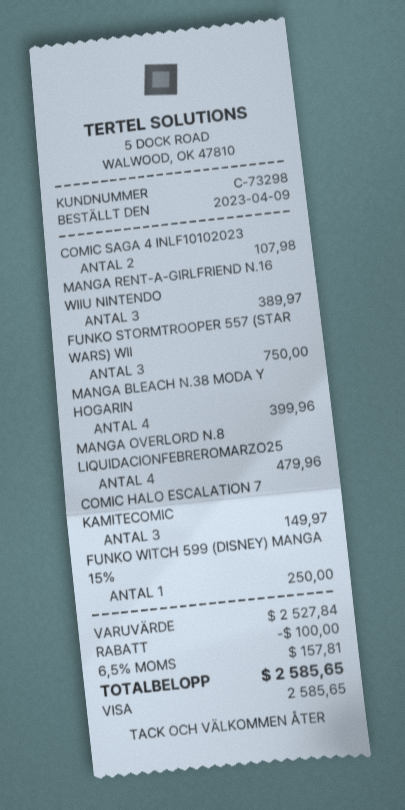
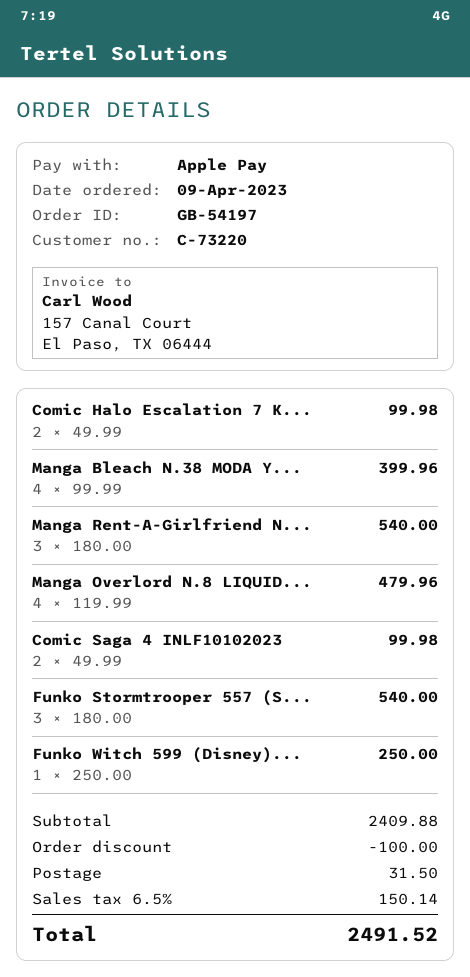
customer number: C-73298 -> C-73220
payment method: Visa -> Apple Pay
COMIC SAGA 4 INLF10102023: 2 for 107.98 -> 2 for 99.98
MANGA RENT-A-GIRLFRIEND N.16 WIIU NINTENDO: 3 for 389.97 -> 3 for 540.00
FUNKO STORMTROOPER 557 (STAR WARS) WII: 3 for 750.00 -> 3 for 540.00
COMIC HALO ESCALATION 7 KAMITECOMIC: 3 for 149.97 -> 2 for 99.98
subtotal: 2527.84 -> 2409.88
shipping: none -> 31.50
tax: 6.5% = 157.81 -> 6.5% = 150.14
total: 2585.65 -> 2491.52

